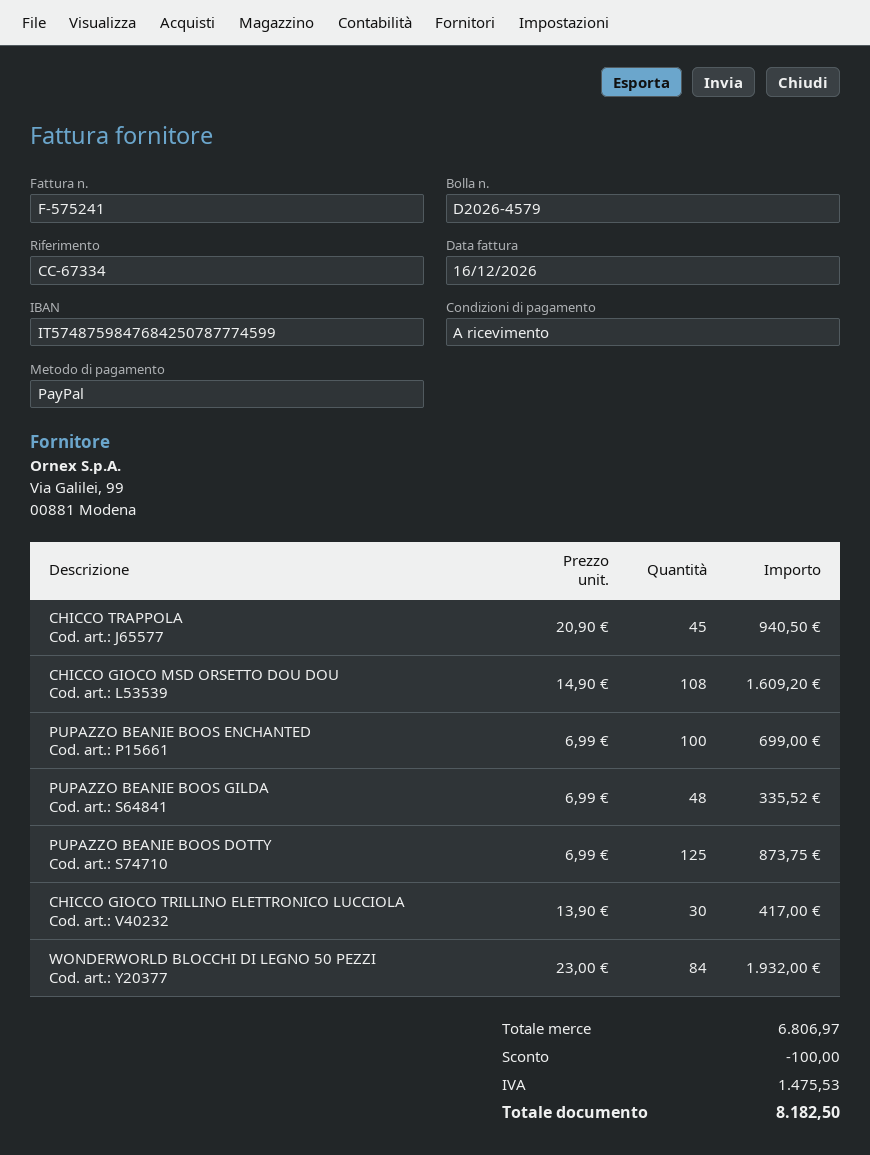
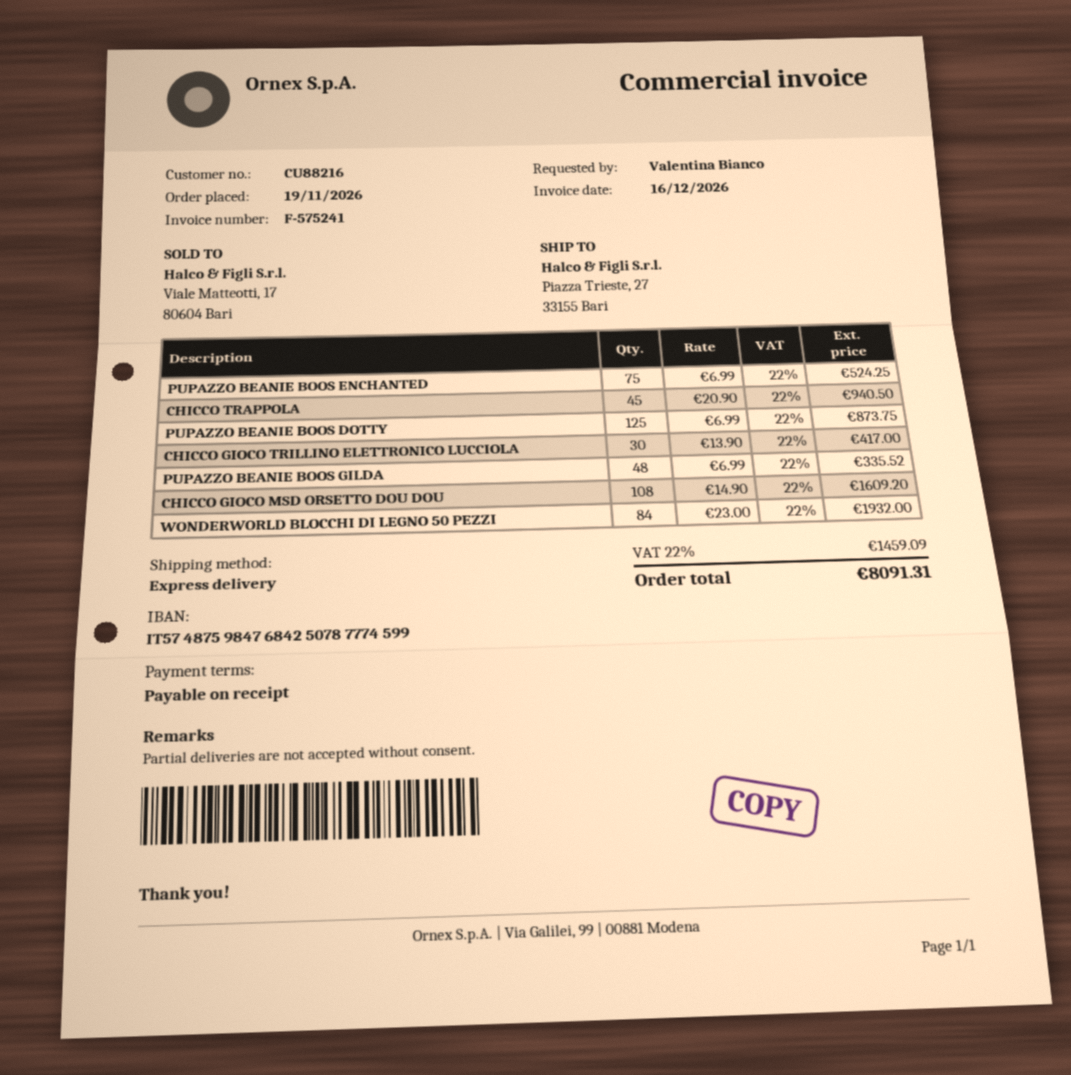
PUPAZZO BEANIE BOOS ENCHANTED: 100 x 6.99 = 699.00 -> 75 x 6.99 = 524.25
discount: 100.00 -> none
tax: 1475.53 -> 1459.09
total: 8182.50 -> 8091.31

